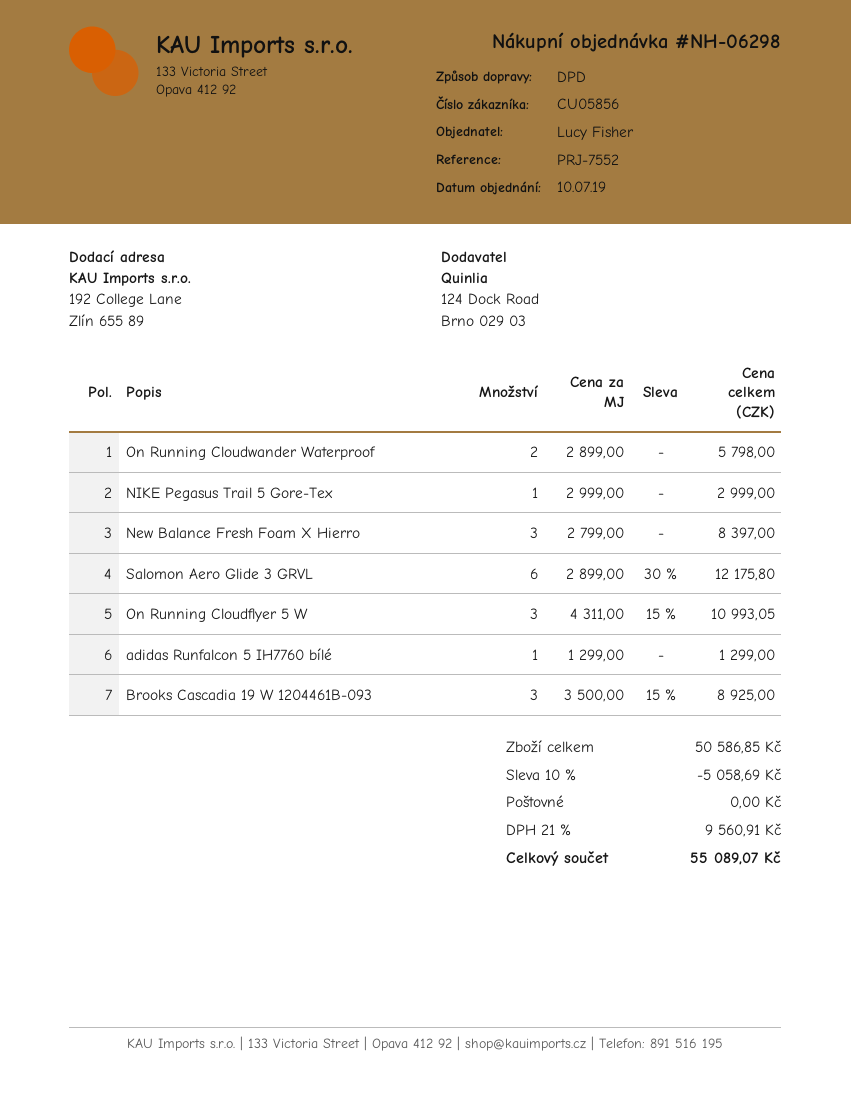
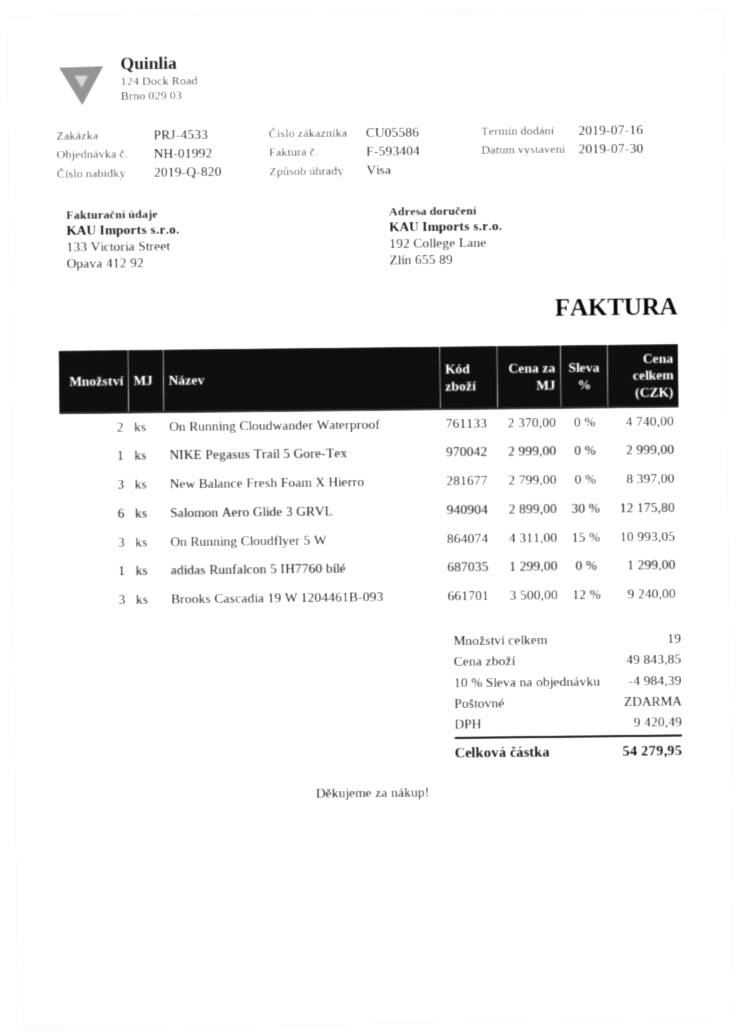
order number: NH-06298 -> NH-01992
customer number: CU05856 -> CU05586
reference: PRJ-7552 -> PRJ-4533
On Running Cloudwander Waterproof: 2 x 2899.00 = 5798.00 -> 2 x 2370.00 = 4740.00
Brooks Cascadia 19 W 1204461B-093: 3 x 3500.00 - 15% = 8925.00 -> 3 x 3500.00 - 12% = 9240.00
subtotal: 50586.85 -> 49843.85
discount: 10% = 5058.69 -> 10% = 4984.39
tax: 9560.91 -> 9420.49
total: 55089.07 -> 54279.95

